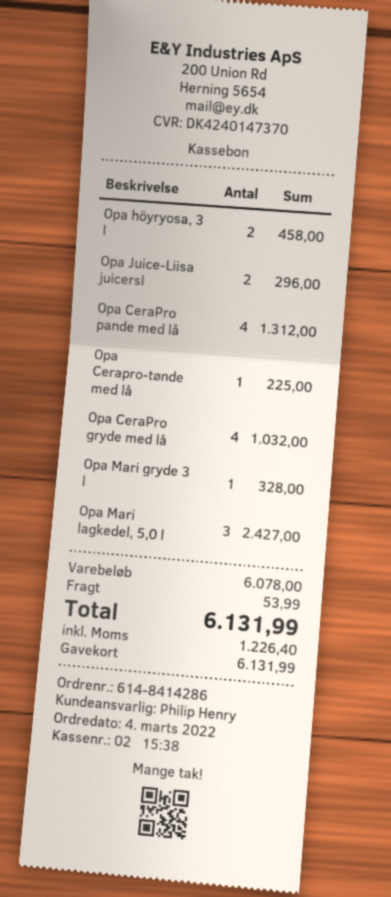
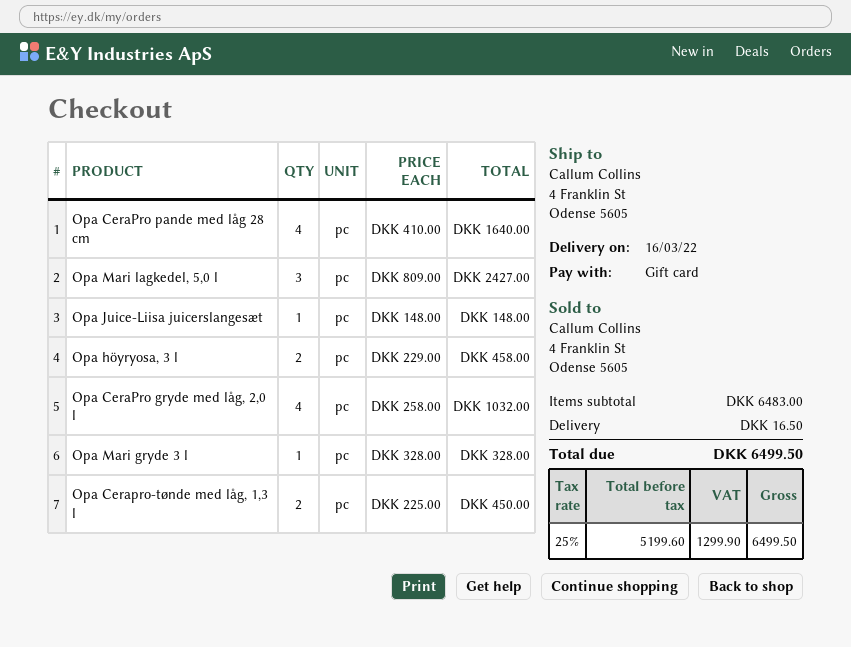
Opa Juice-Liisa juicersl: 2 for 296.00 -> 1 for 148.00
Opa CeraPro pande med lå: 4 for 1312.00 -> 4 for 1640.00
Opa Cerapro-tønde med lå: 1 for 225.00 -> 2 for 450.00
subtotal: 6078.00 -> 6483.00
shipping: 53.99 -> 16.50
tax: 1226.40 -> 1299.90
total: 6131.99 -> 6499.50

